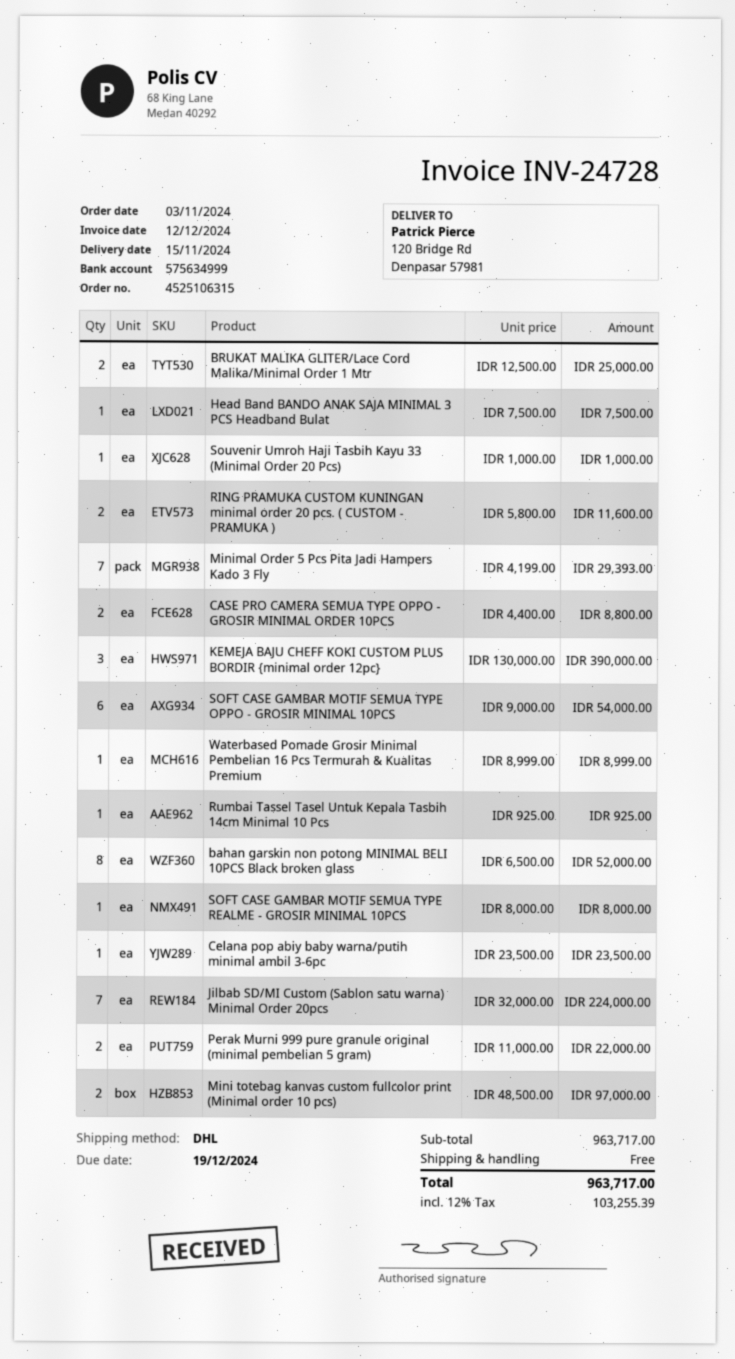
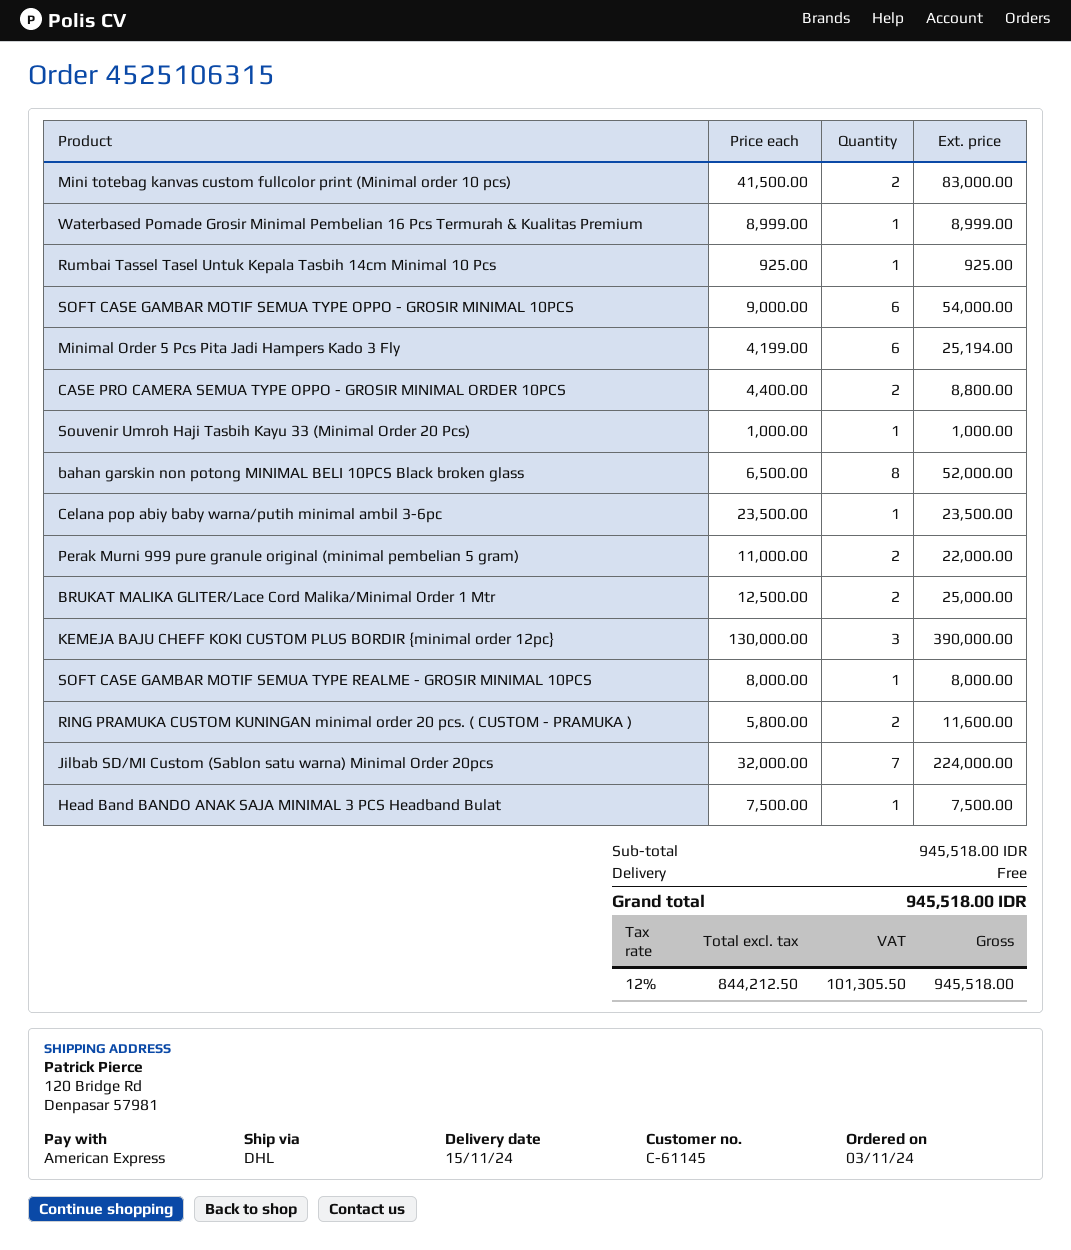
Minimal Order 5 Pcs Pita Jadi Hampers Kado 3 Fly: 7 x 4199.00 = 29393.00 -> 6 x 4199.00 = 25194.00
Mini totebag kanvas custom fullcolor print (Minimal order 10 pcs): 2 x 48500.00 = 97000.00 -> 2 x 41500.00 = 83000.00
subtotal: 963717.00 -> 945518.00
tax: 12% = 103255.39 -> 12% = 101305.50
total: 963717.00 -> 945518.00

